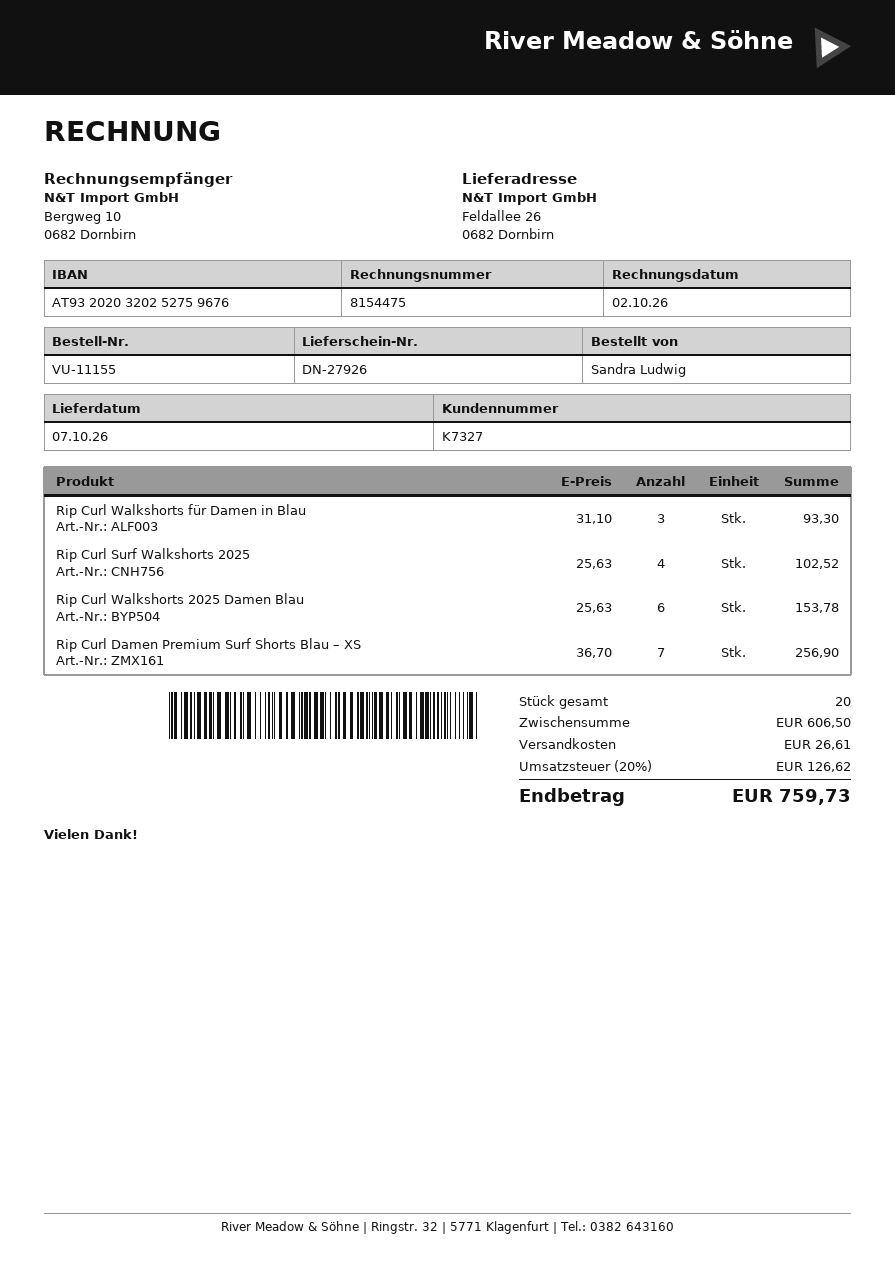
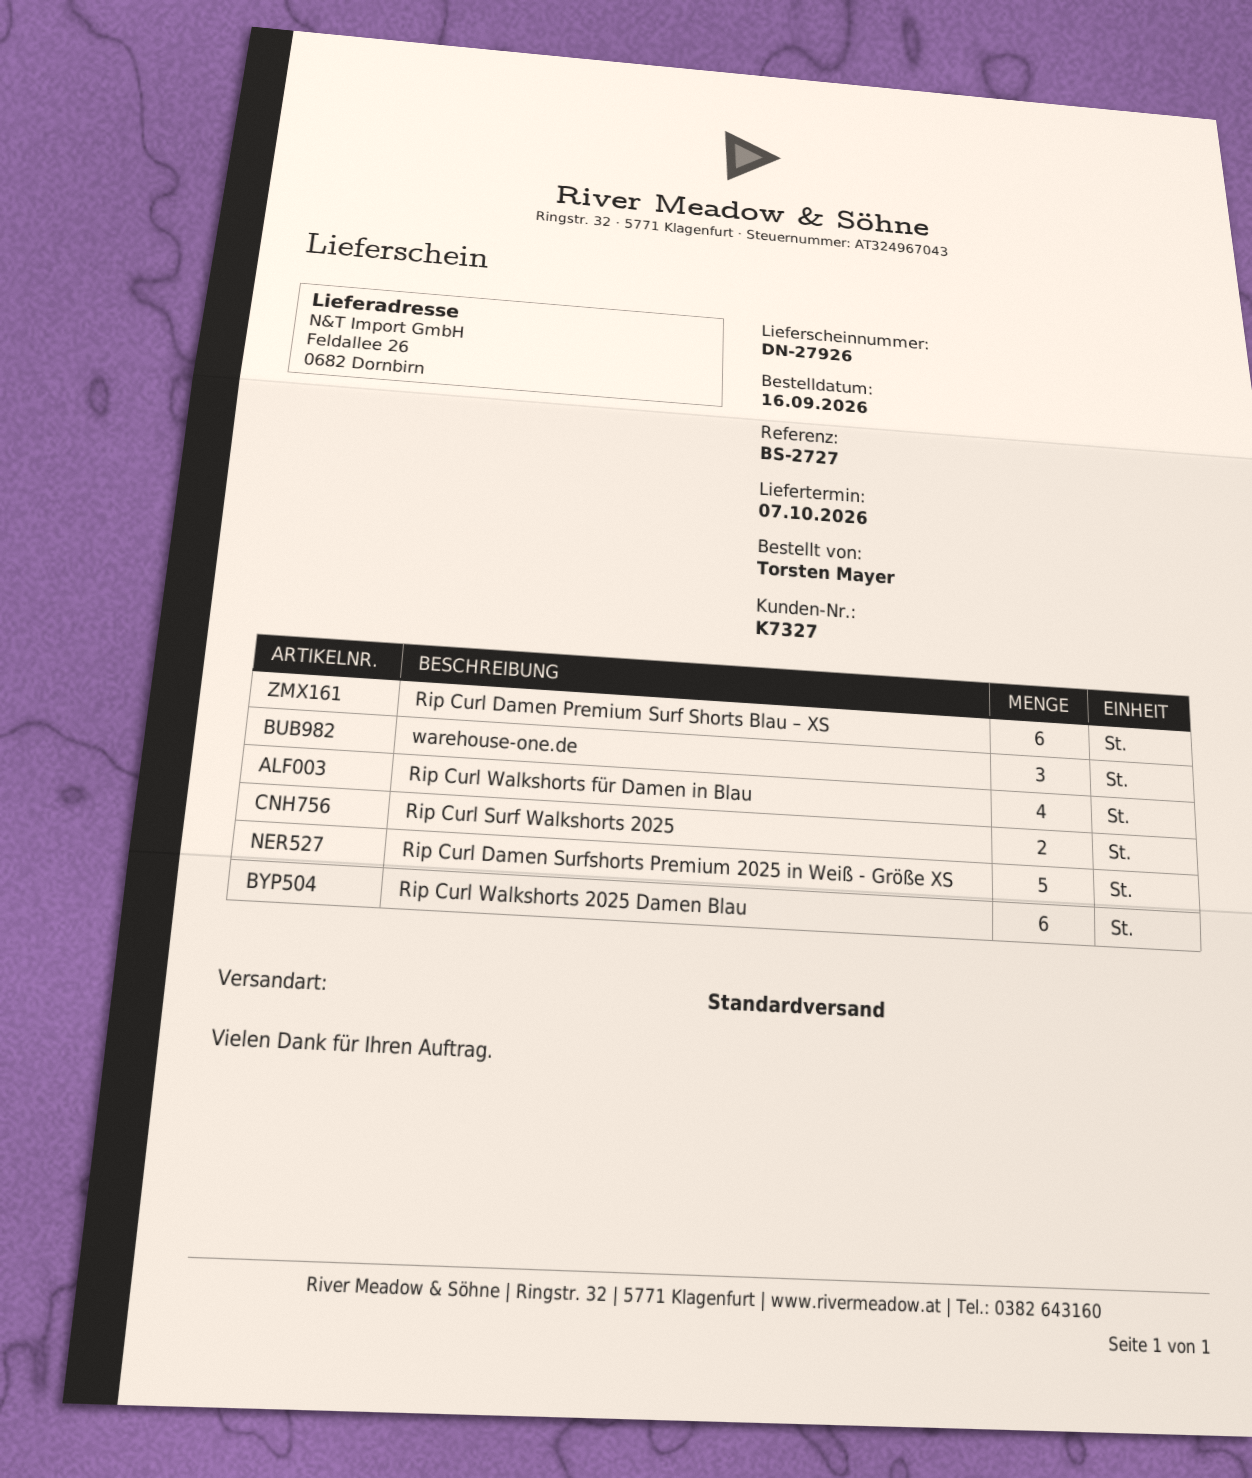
ordered by: Sandra Ludwig -> Torsten Mayer
Rip Curl Walkshorts für Damen in Blau: 3 -> 4
Rip Curl Surf Walkshorts 2025: 4 -> 2
Rip Curl Damen Premium Surf Shorts Blau – XS: 7 -> 6
warehouse-one.de: none -> 3
Rip Curl Damen Surfshorts Premium 2025 in Weiß - Größe XS: none -> 5

